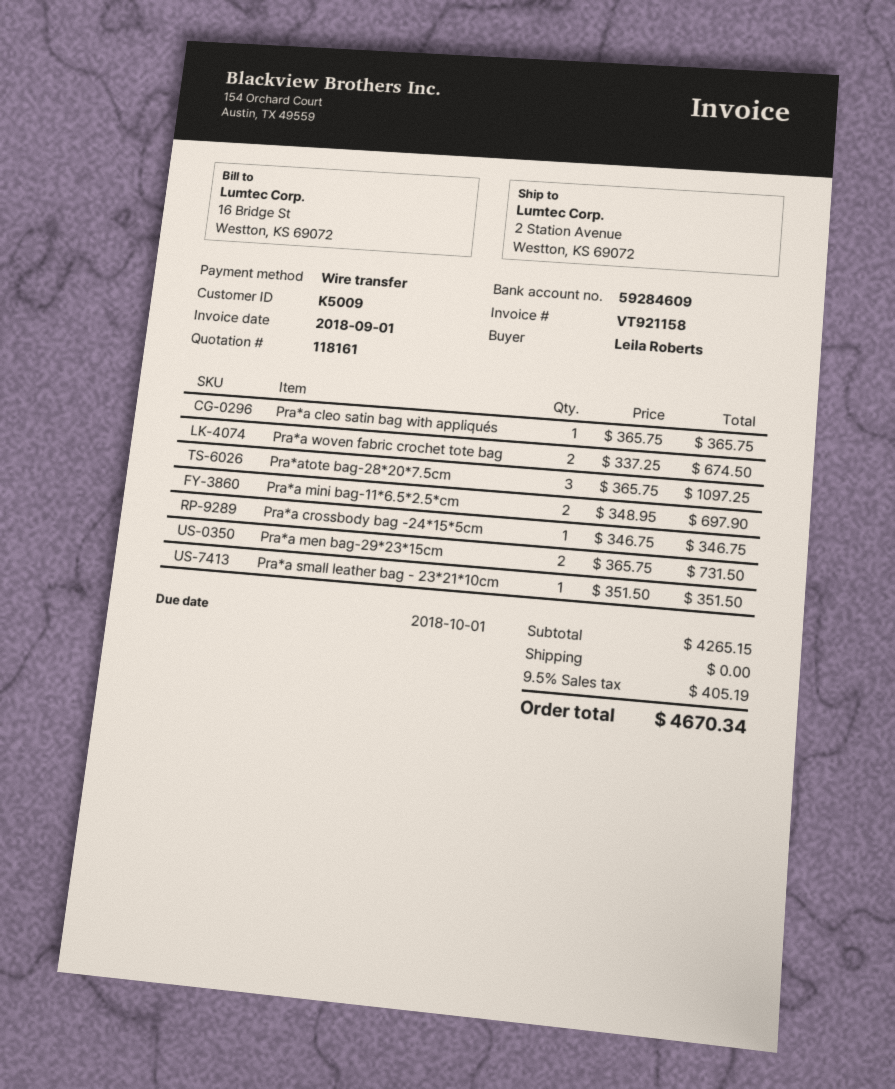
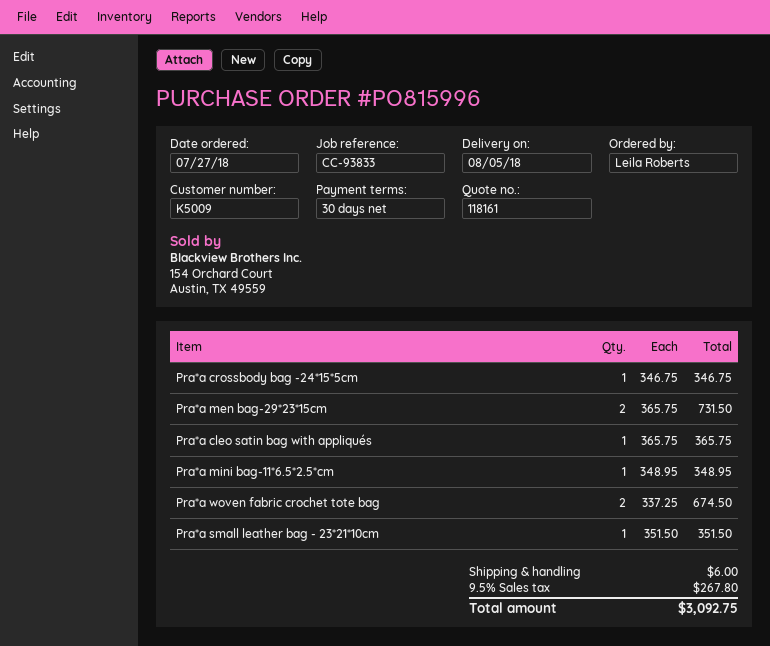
Pra*atote bag-28*20*7.5cm: 3 x 365.75 = 1097.25 -> none
Pra*a mini bag-11*6.5*2.5*cm: 2 x 348.95 = 697.90 -> 1 x 348.95 = 348.95
shipping: 0.00 -> 6.00
tax: 9.5% = 405.19 -> 9.5% = 267.80
total: 4670.34 -> 3092.75

